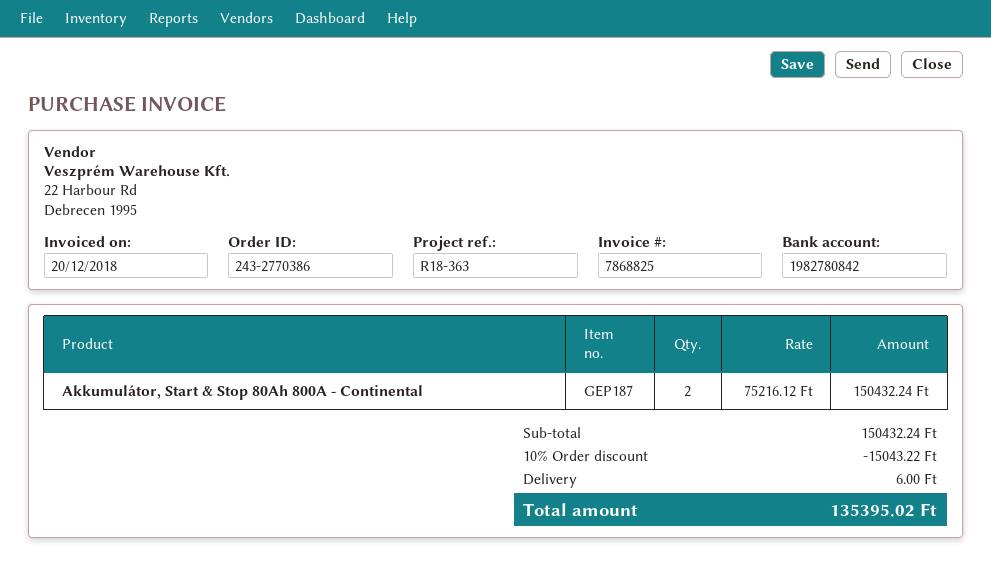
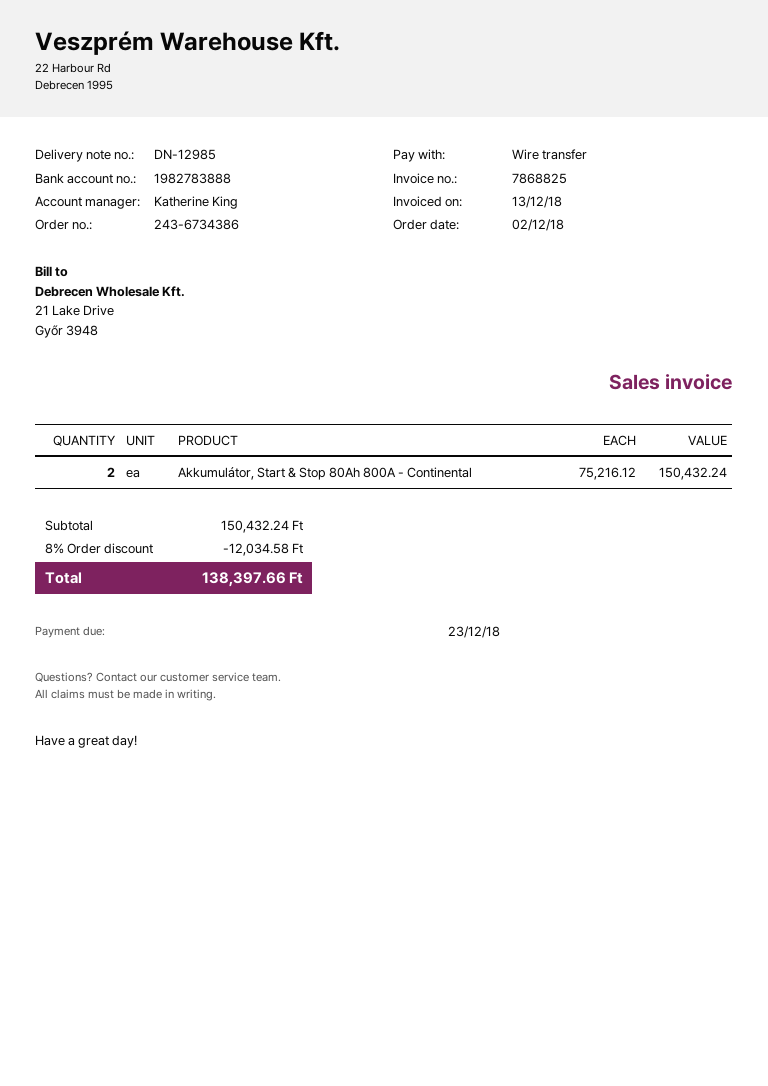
order number: 243-2770386 -> 243-6734386
invoice date: 2018-12-20 -> 2018-12-13
bank account: 1982780842 -> 1982783888
discount: 10% = 15043.22 -> 8% = 12034.58
shipping: 6.00 -> none
total: 135395.02 -> 138397.66

